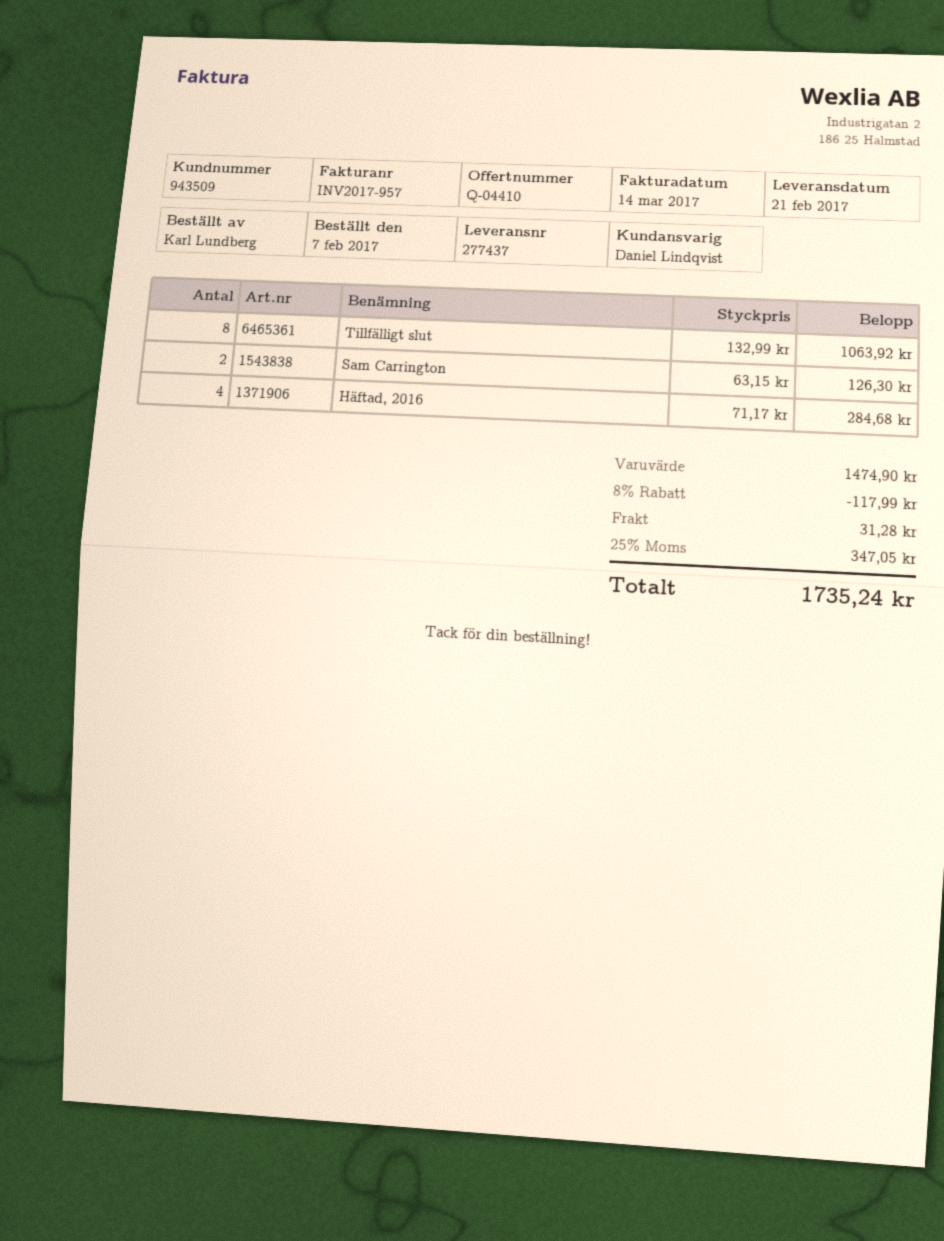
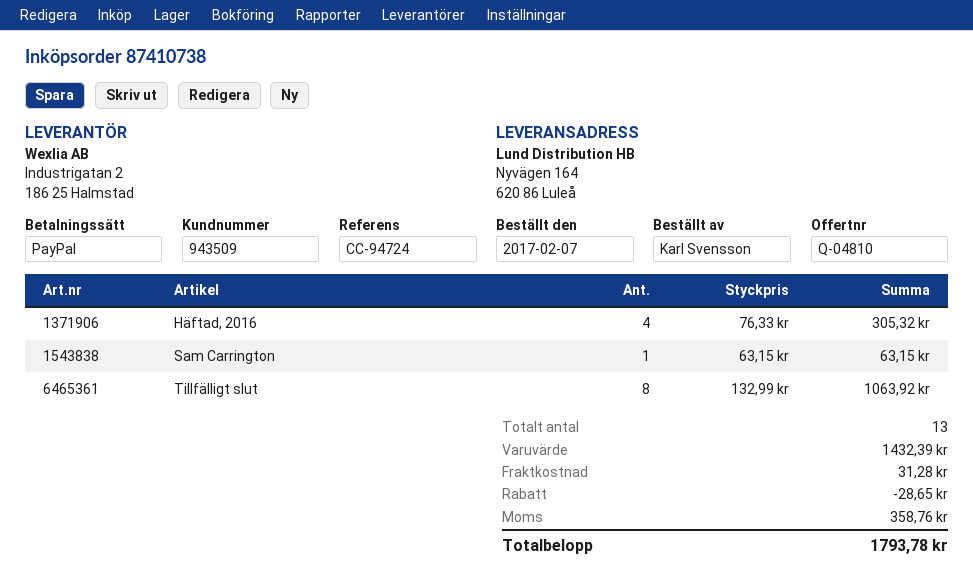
quote number: Q-04410 -> Q-04810
ordered by: Karl Lundberg -> Karl Svensson
Sam Carrington: 2 x 63.15 = 126.30 -> 1 x 63.15 = 63.15
Häftad, 2016: 4 x 71.17 = 284.68 -> 4 x 76.33 = 305.32
subtotal: 1474.90 -> 1432.39
discount: 117.99 -> 28.65
tax: 347.05 -> 358.76
total: 1735.24 -> 1793.78

